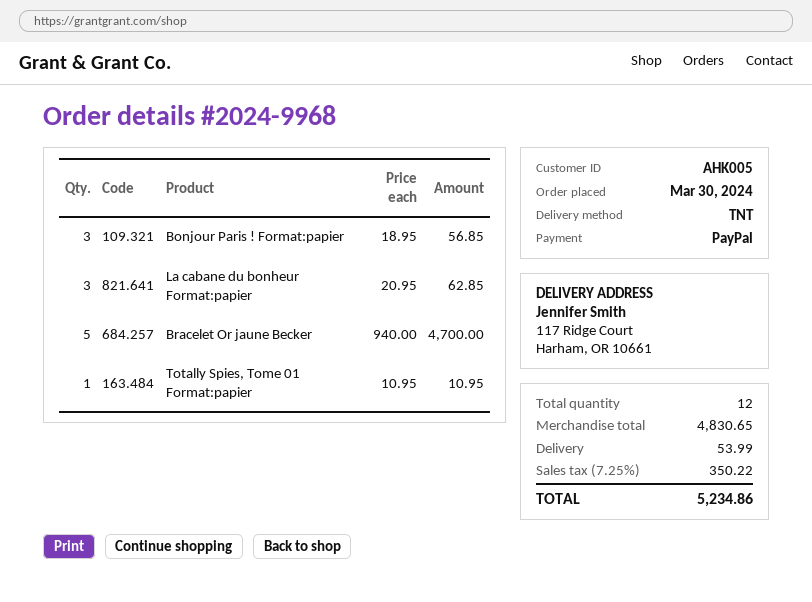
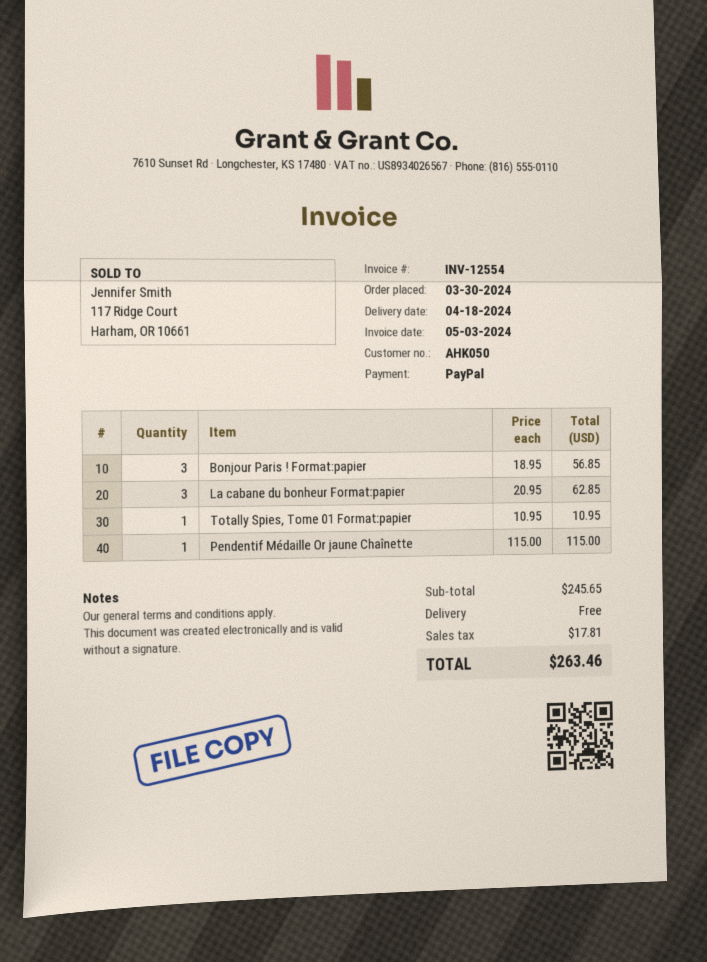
customer number: AHK005 -> AHK050
Bracelet Or jaune Becker: 5 x 940.00 = 4700.00 -> none
Pendentif Médaille Or jaune Chaînette: none -> 1 x 115.00 = 115.00
subtotal: 4830.65 -> 245.65
shipping: 53.99 -> 0.00
tax: 350.22 -> 17.81
total: 5234.86 -> 263.46

